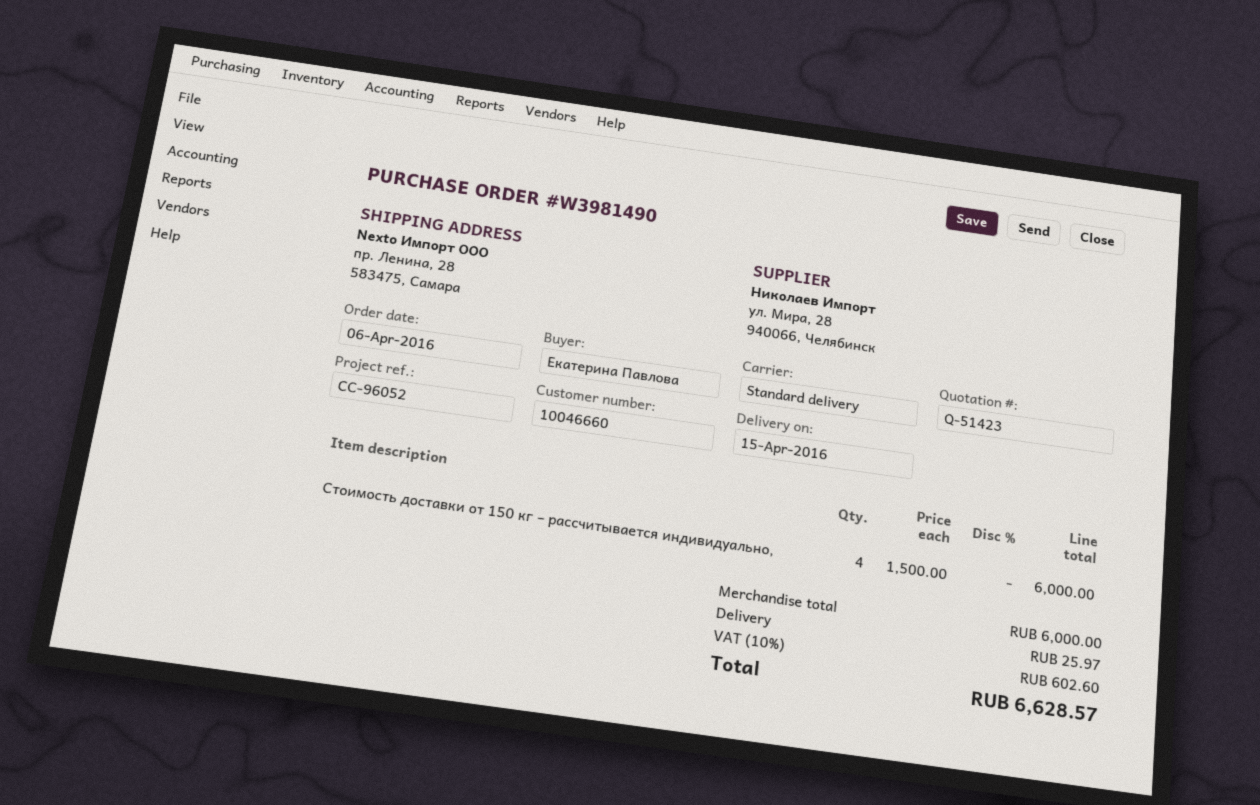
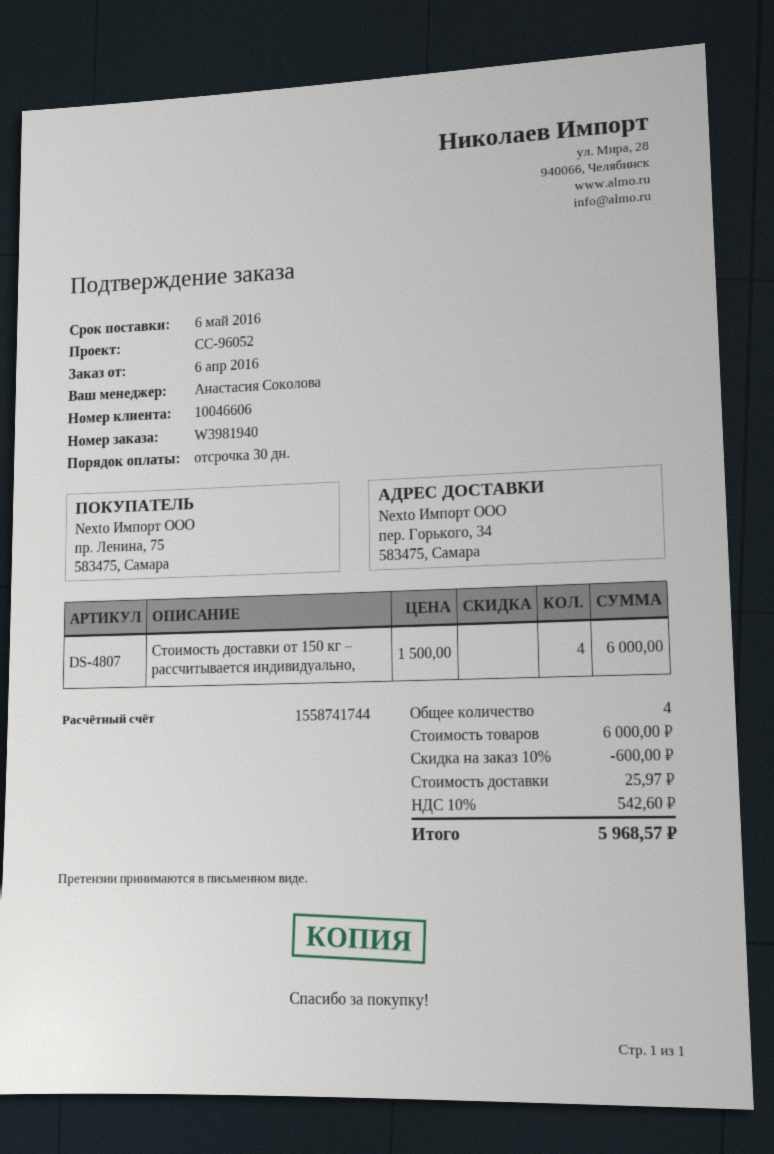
order number: W3981490 -> W3981940
delivery date: 2016-04-15 -> 2016-05-06
customer number: 10046660 -> 10046606
ship to: пр. Ленина, 28, 583475, Самара -> пер. Горького, 34, 583475, Самара
discount: none -> 10% = 600.00
tax: 10% = 602.60 -> 10% = 542.60
total: 6628.57 -> 5968.57

